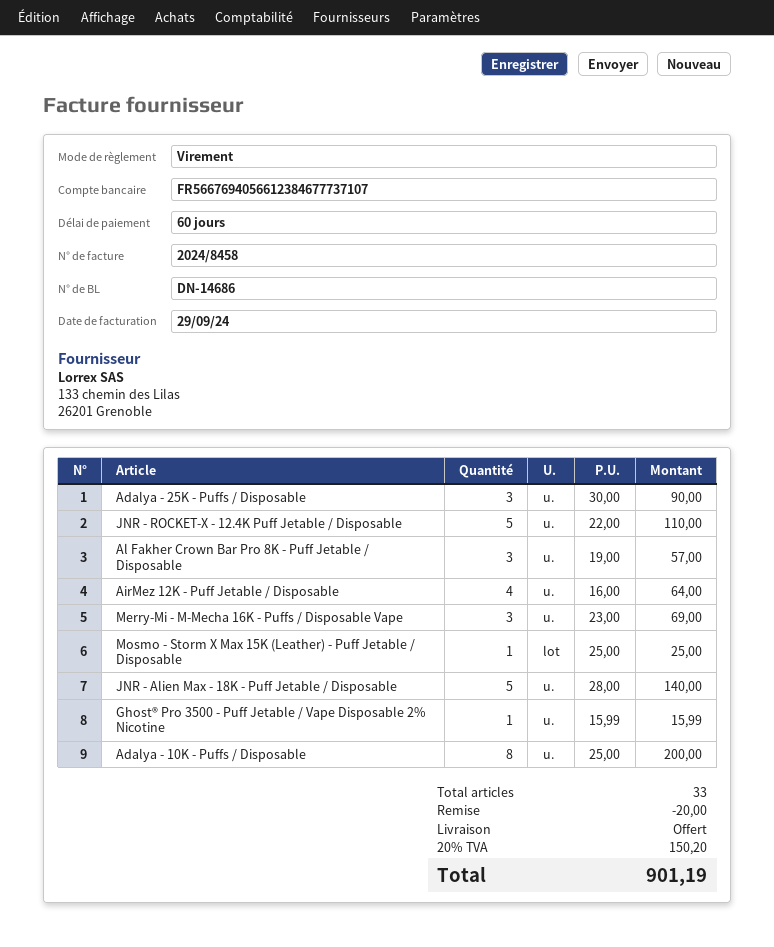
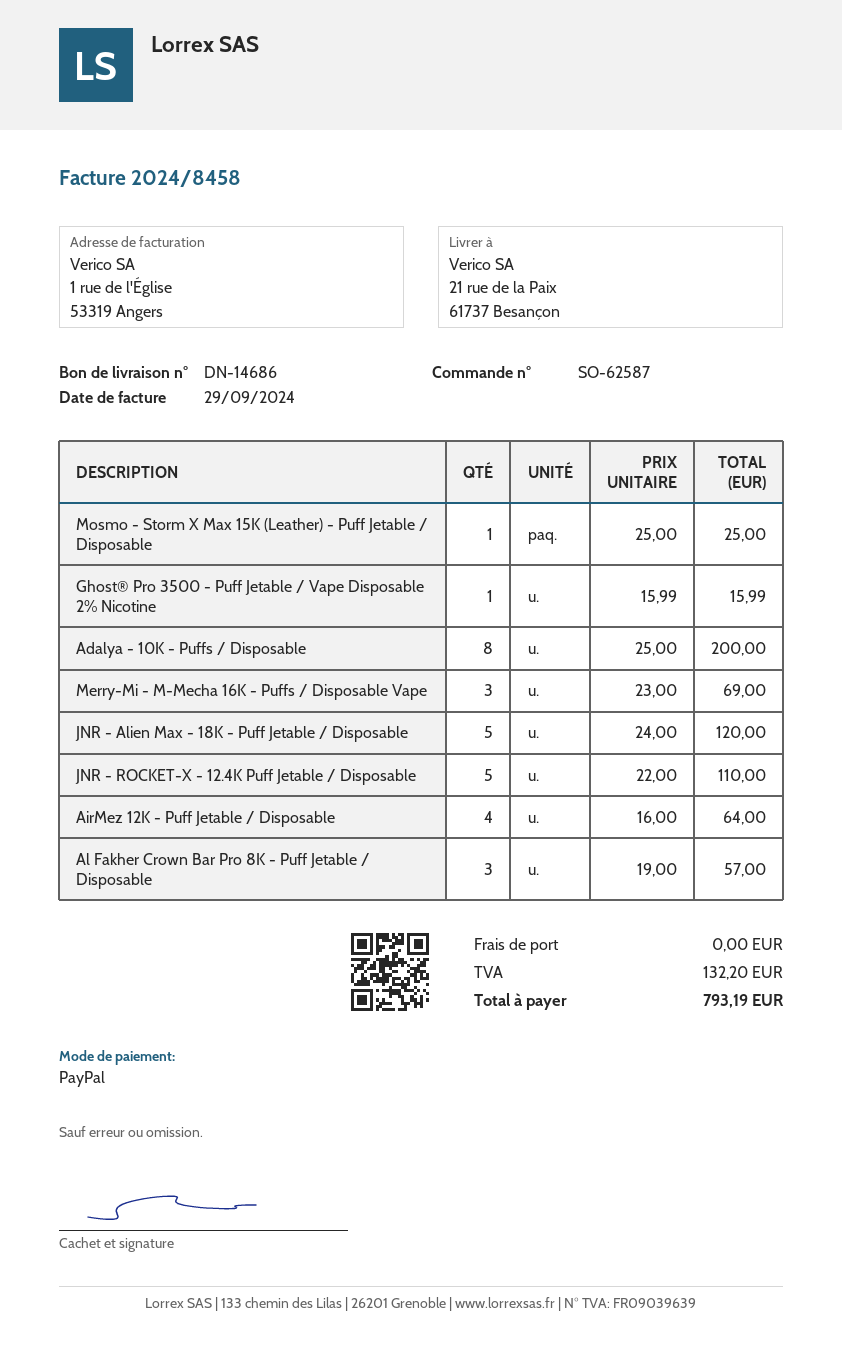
payment method: bank transfer -> PayPal
Adalya - 25K - Puffs / Disposable: 3 x 30.00 = 90.00 -> none
JNR - Alien Max - 18K - Puff Jetable / Disposable: 5 x 28.00 = 140.00 -> 5 x 24.00 = 120.00
discount: 20.00 -> none
tax: 150.20 -> 132.20
total: 901.19 -> 793.19

